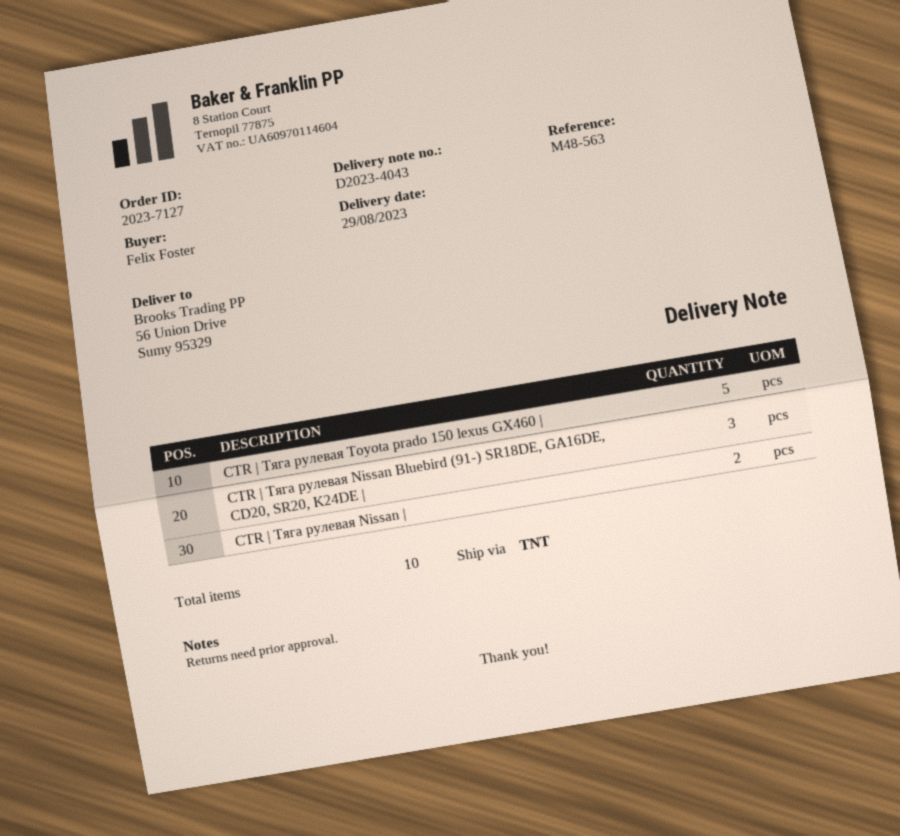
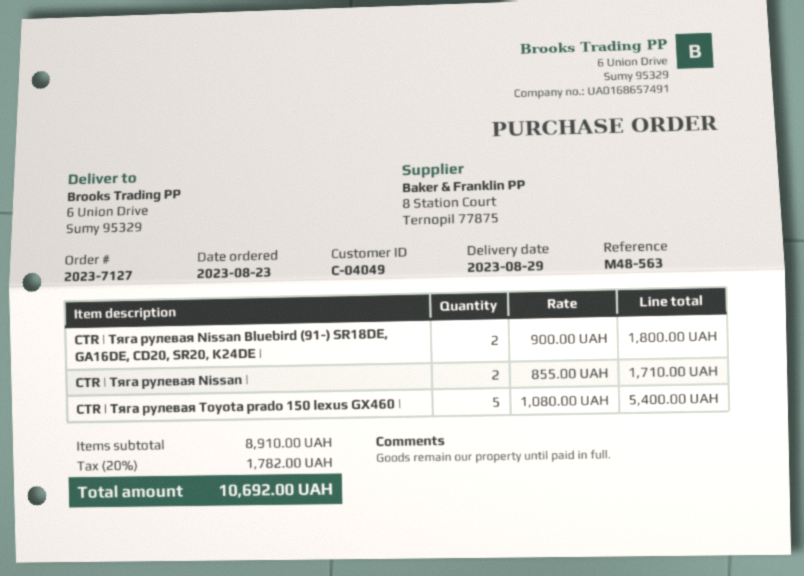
ship to: 56 Union Drive, Sumy 95329 -> 6 Union Drive, Sumy 95329
CTR | Тяга рулевая Nissan Bluebird (91-) SR18DE, GA16DE, CD20, SR20, K24DE |: 3 -> 2

